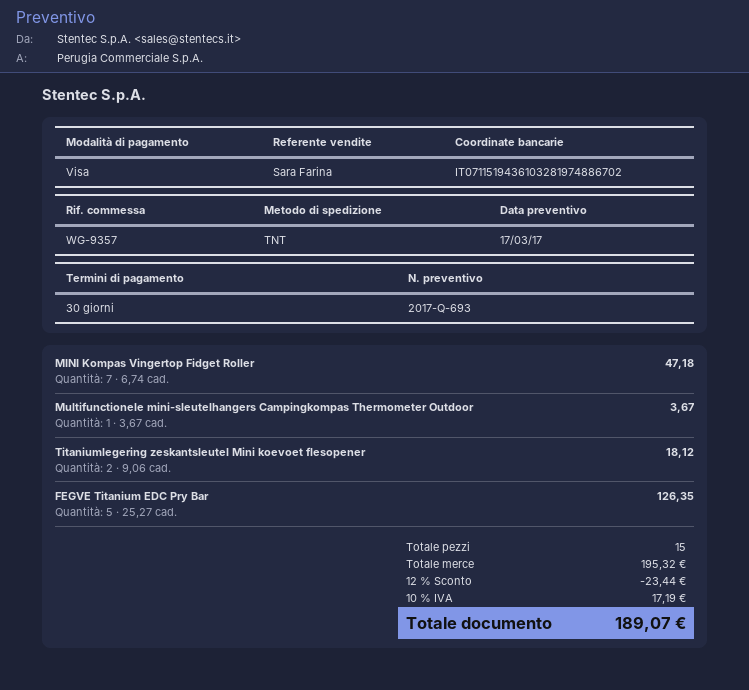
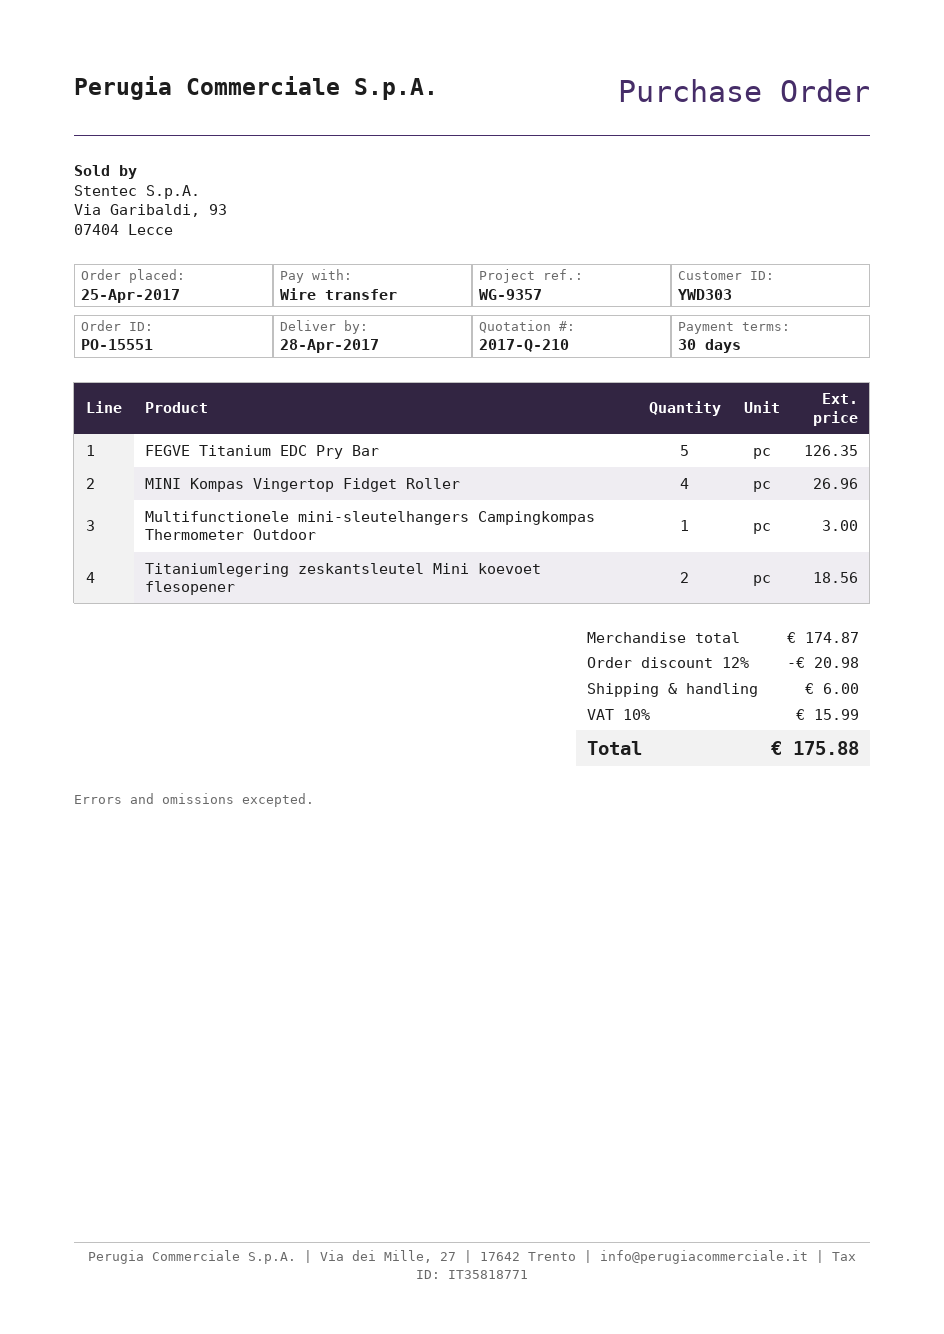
quote number: 2017-Q-693 -> 2017-Q-210
payment method: Visa -> bank transfer
MINI Kompas Vingertop Fidget Roller: 7 for 47.18 -> 4 for 26.96
Multifunctionele mini-sleutelhangers Campingkompas Thermometer Outdoor: 1 for 3.67 -> 1 for 3.00
Titaniumlegering zeskantsleutel Mini koevoet flesopener: 2 for 18.12 -> 2 for 18.56
subtotal: 195.32 -> 174.87
discount: 12% = 23.44 -> 12% = 20.98
shipping: none -> 6.00
tax: 10% = 17.19 -> 10% = 15.99
total: 189.07 -> 175.88

